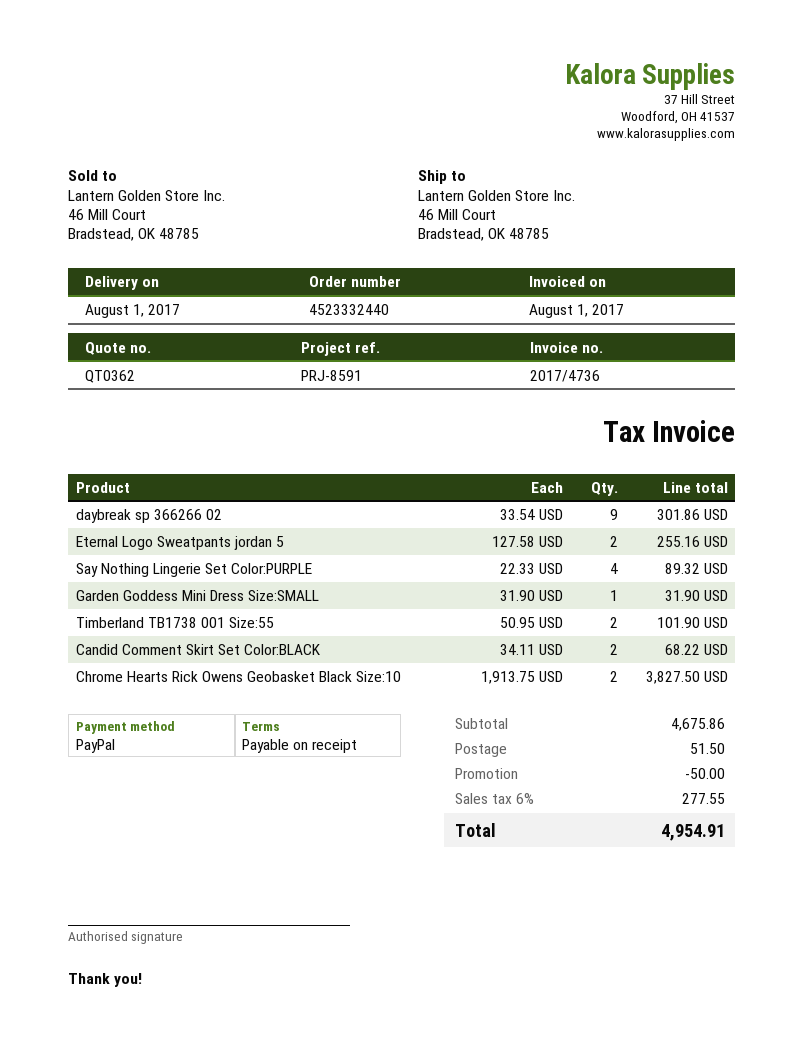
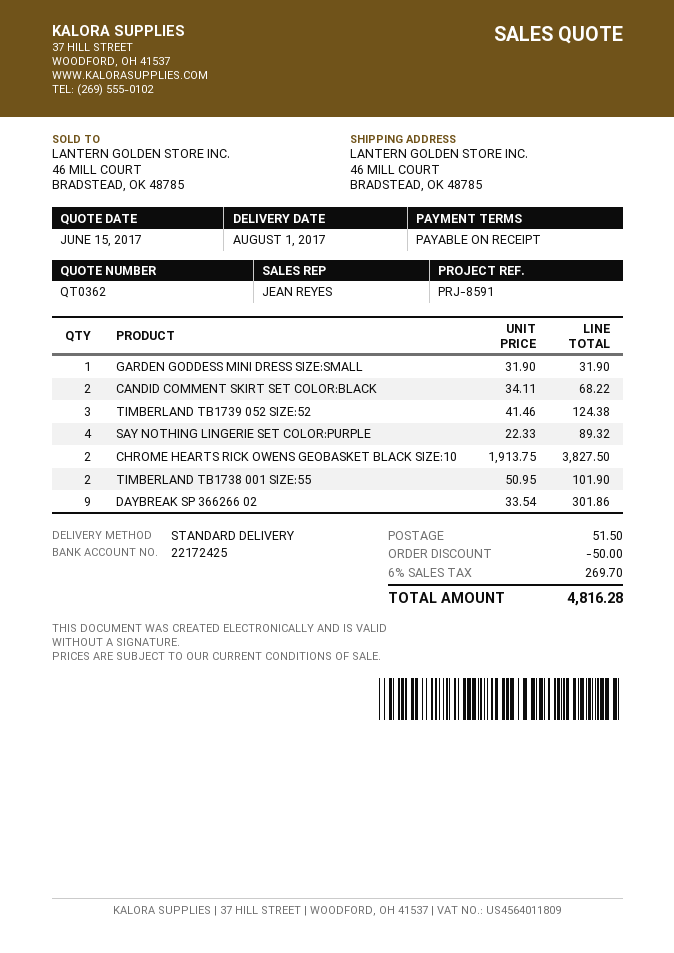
Eternal Logo Sweatpants jordan 5: 2 x 127.58 = 255.16 -> none
TIMBERLAND TB1739 052 SIZE:52: none -> 3 x 41.46 = 124.38
tax: 6% = 277.55 -> 6% = 269.70
total: 4954.91 -> 4816.28

